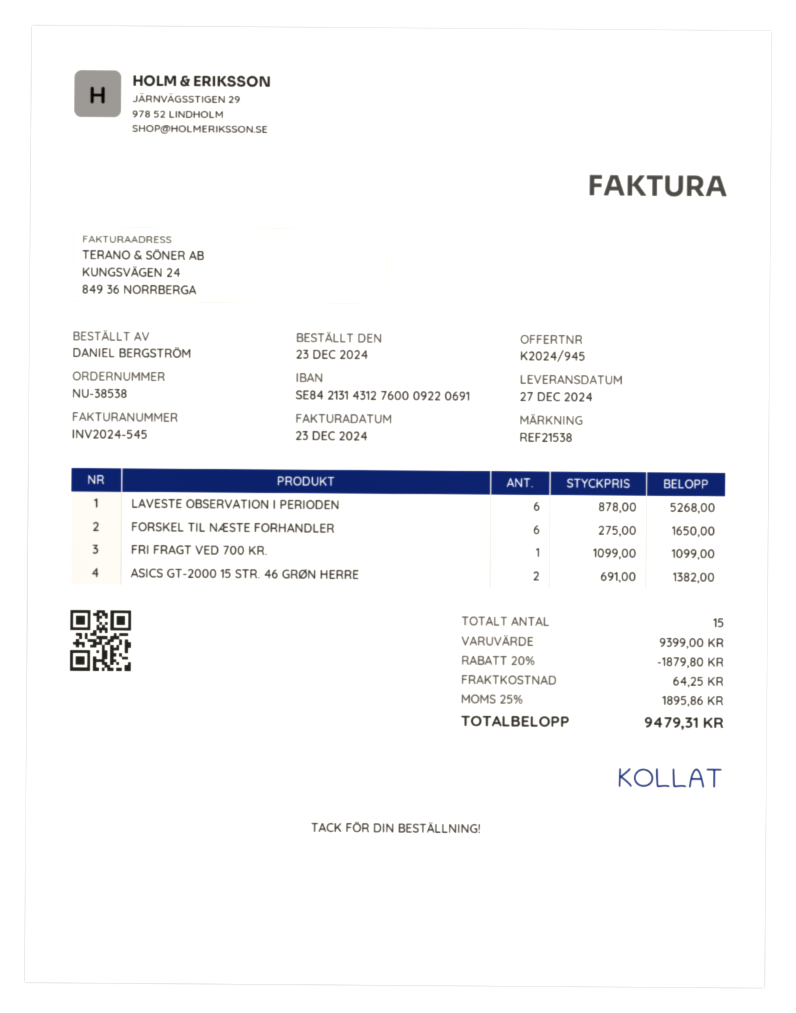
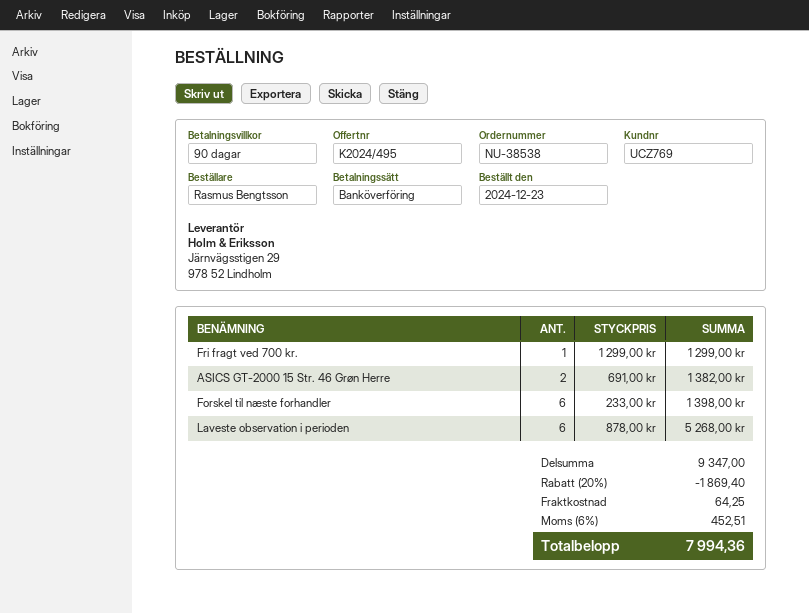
quote number: K2024/945 -> K2024/495
ordered by: DANIEL BERGSTRÖM -> Rasmus Bengtsson
FORSKEL TIL NÆSTE FORHANDLER: 6 x 275.00 = 1650.00 -> 6 x 233.00 = 1398.00
FRI FRAGT VED 700 KR.: 1 x 1099.00 = 1099.00 -> 1 x 1299.00 = 1299.00
subtotal: 9399.00 -> 9347.00
discount: 20% = 1879.80 -> 20% = 1869.40
tax: 25% = 1895.86 -> 6% = 452.51
total: 9479.31 -> 7994.36

